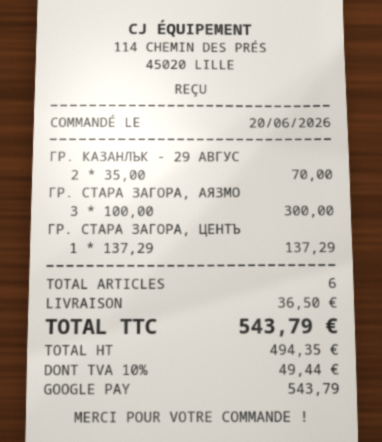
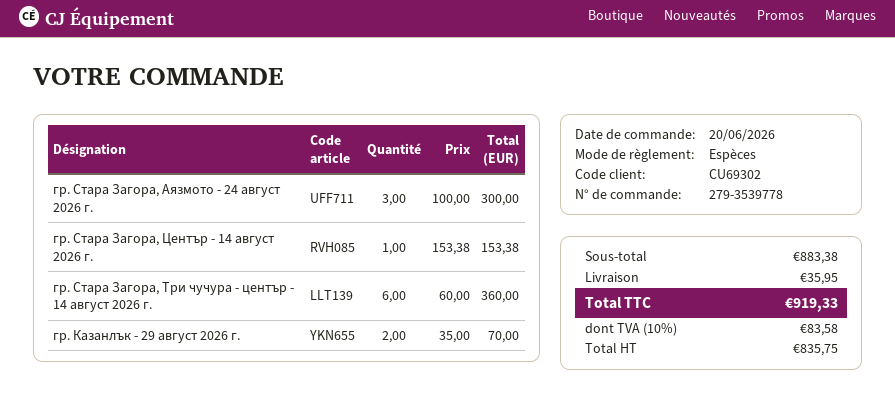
payment method: Google Pay -> cash
ГР. СТАРА ЗАГОРА, ЦЕНТЪ: 1 x 137.29 = 137.29 -> 1 x 153.38 = 153.38
гр. Стара Загора, Три чучура - център - 14 август 2026 г.: none -> 6 x 60.00 = 360.00
shipping: 36.50 -> 35.95
net: 494.35 -> 835.75
tax: 10% = 49.44 -> 10% = 83.58
total: 543.79 -> 919.33

